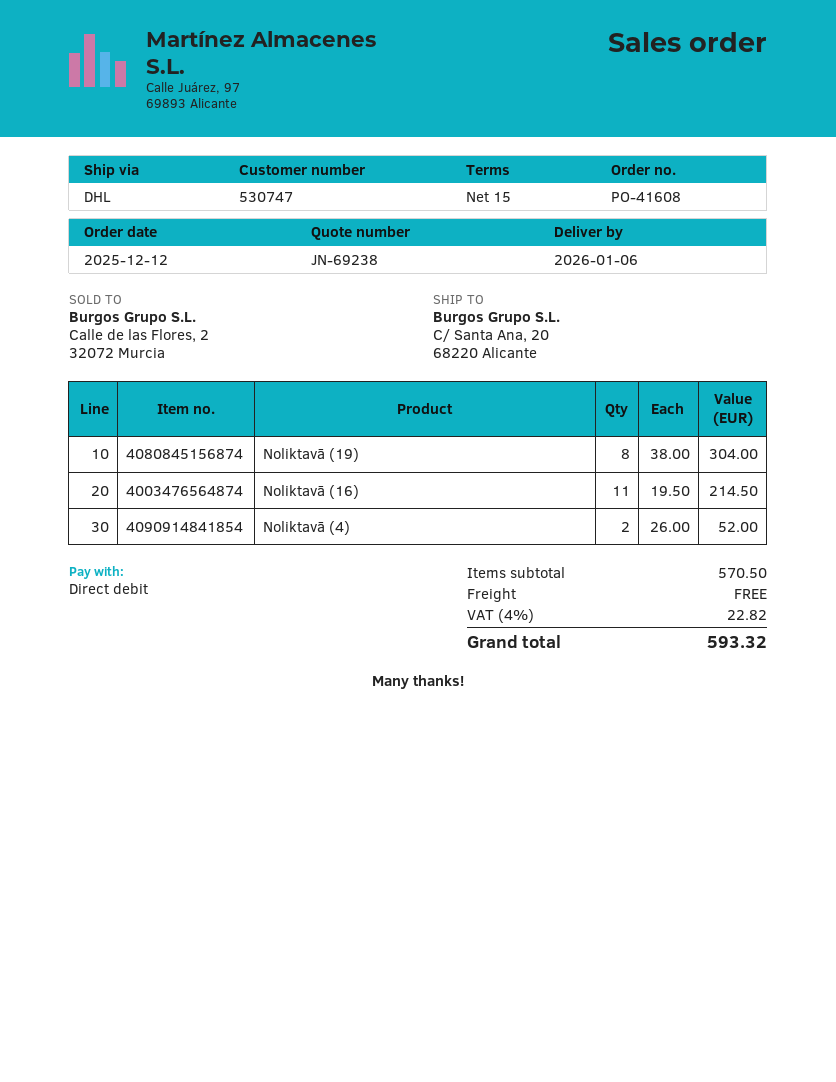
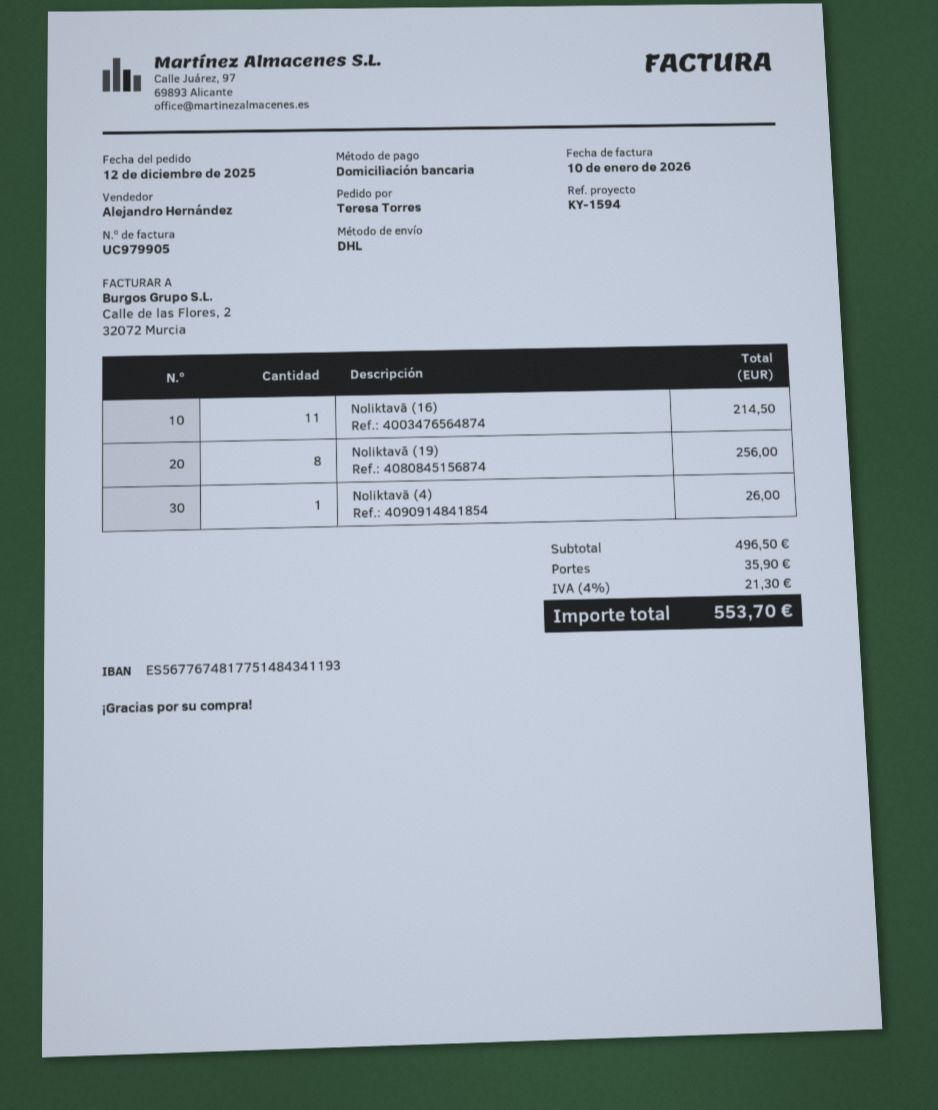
Noliktavā (19): 8 for 304.00 -> 8 for 256.00
Noliktavā (4): 2 for 52.00 -> 1 for 26.00
subtotal: 570.50 -> 496.50
shipping: 0.00 -> 35.90
tax: 4% = 22.82 -> 4% = 21.30
total: 593.32 -> 553.70

